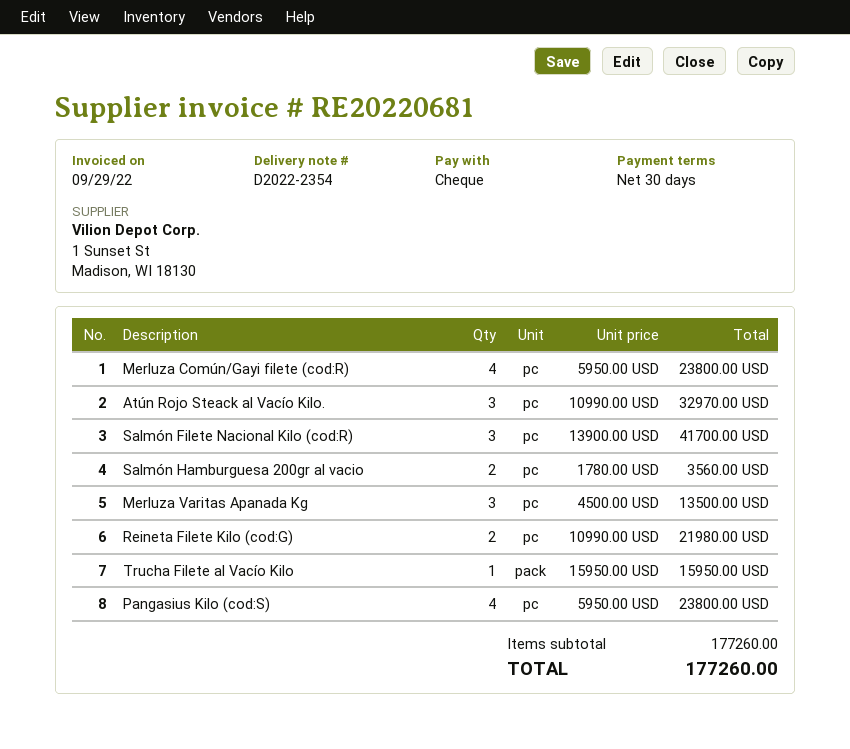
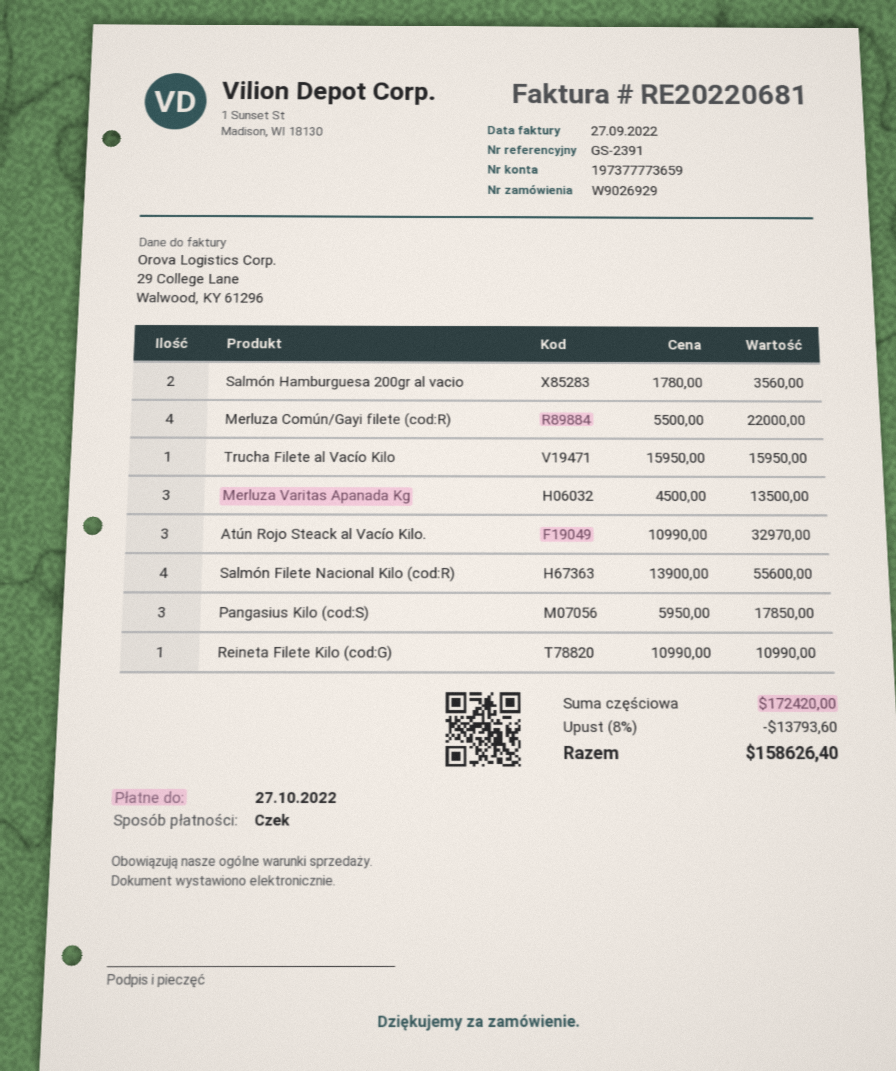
invoice date: 2022-09-29 -> 2022-09-27
Merluza Común/Gayi filete (cod:R): 4 x 5950.00 = 23800.00 -> 4 x 5500.00 = 22000.00
Salmón Filete Nacional Kilo (cod:R): 3 x 13900.00 = 41700.00 -> 4 x 13900.00 = 55600.00
Reineta Filete Kilo (cod:G): 2 x 10990.00 = 21980.00 -> 1 x 10990.00 = 10990.00
Pangasius Kilo (cod:S): 4 x 5950.00 = 23800.00 -> 3 x 5950.00 = 17850.00
subtotal: 177260.00 -> 172420.00
discount: none -> 8% = 13793.60
total: 177260.00 -> 158626.40

